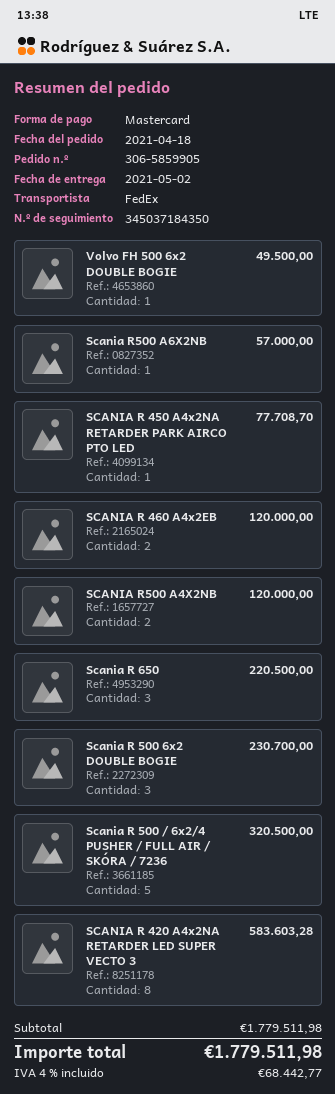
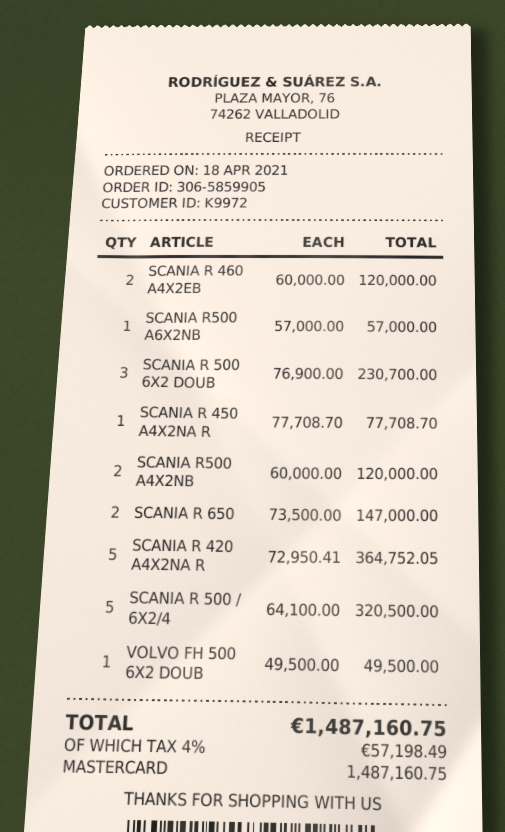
Scania R 650: 3 for 220500.00 -> 2 for 147000.00
SCANIA R 420 A4x2NA RETARDER LED SUPER VECTO 3: 8 for 583603.28 -> 5 for 364752.05
tax: 4% = 68442.77 -> 4% = 57198.49
total: 1779511.98 -> 1487160.75

